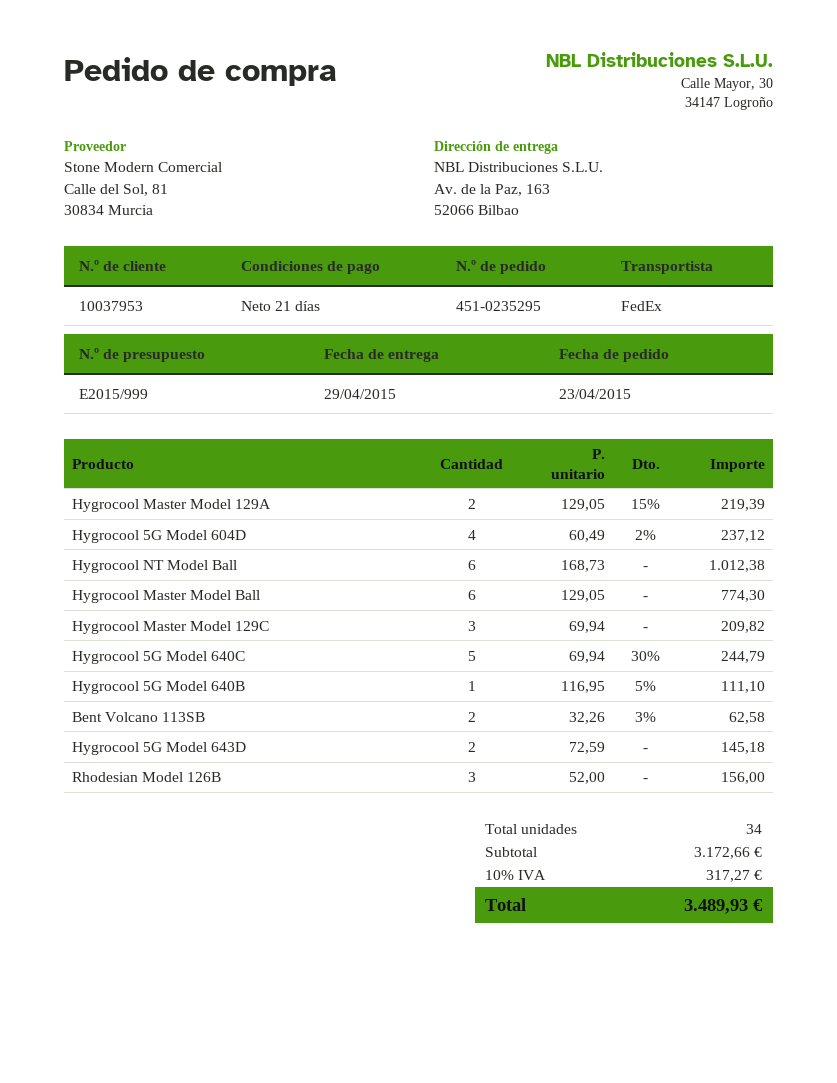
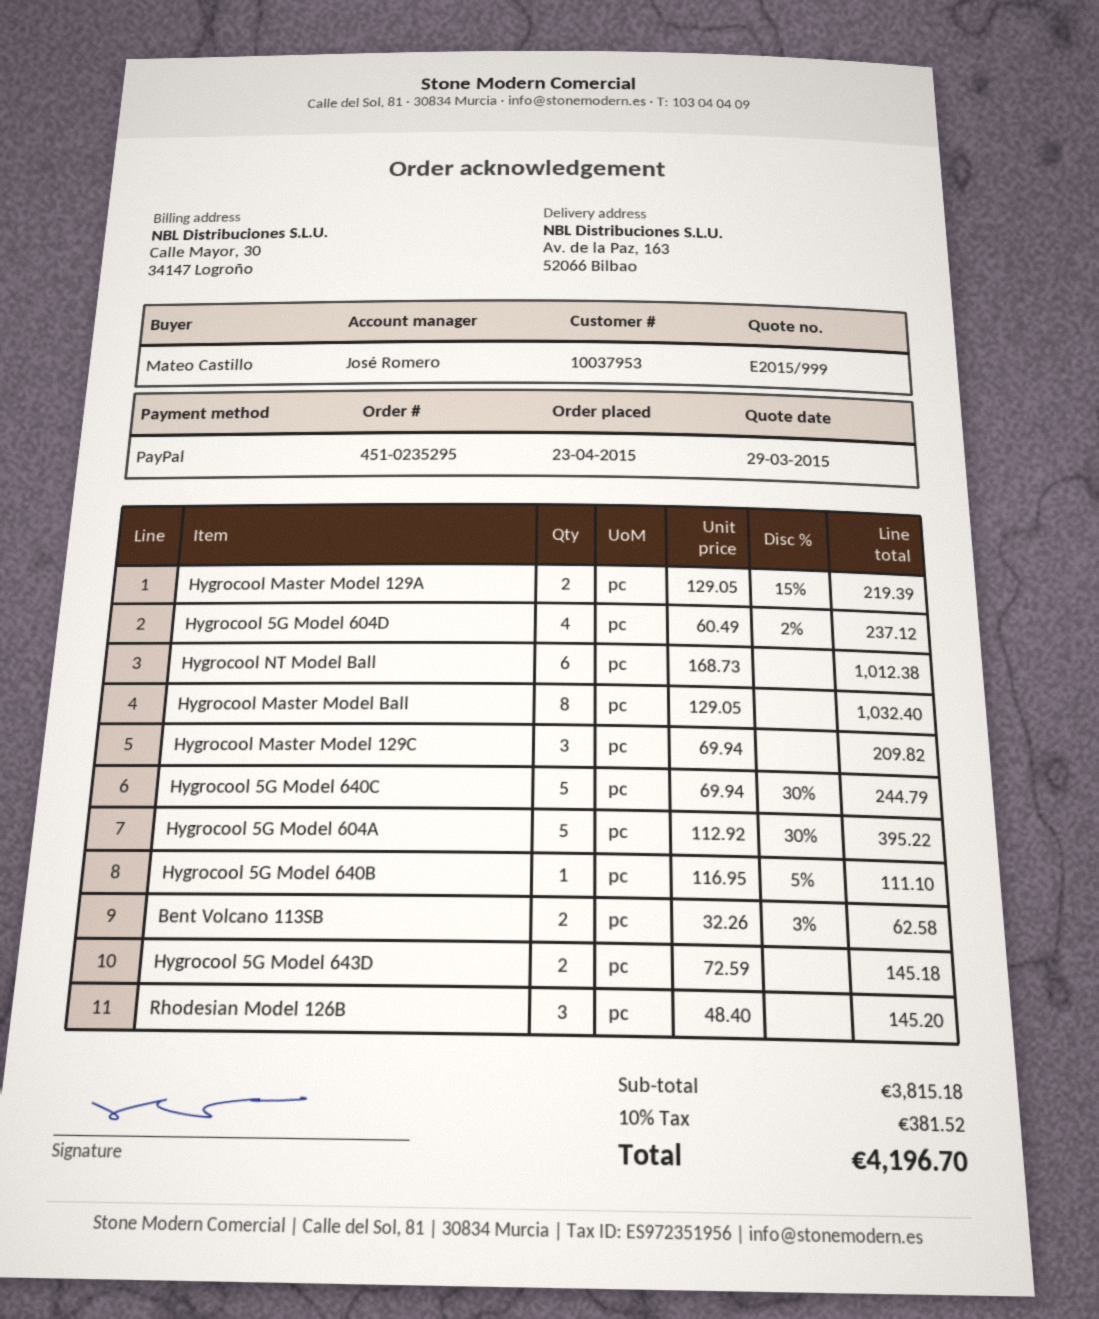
Hygrocool Master Model Ball: 6 x 129.05 = 774.30 -> 8 x 129.05 = 1032.40
Rhodesian Model 126B: 3 x 52.00 = 156.00 -> 3 x 48.40 = 145.20
Hygrocool 5G Model 604A: none -> 5 x 112.92 - 30% = 395.22
subtotal: 3172.66 -> 3815.18
tax: 10% = 317.27 -> 10% = 381.52
total: 3489.93 -> 4196.70

